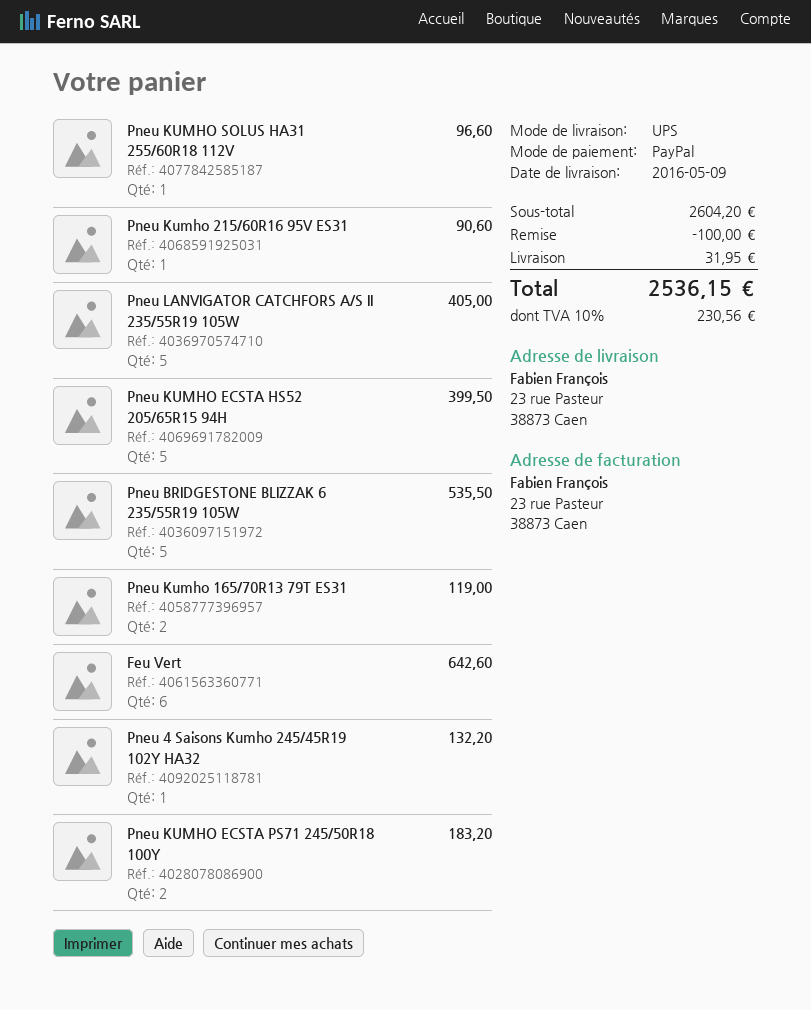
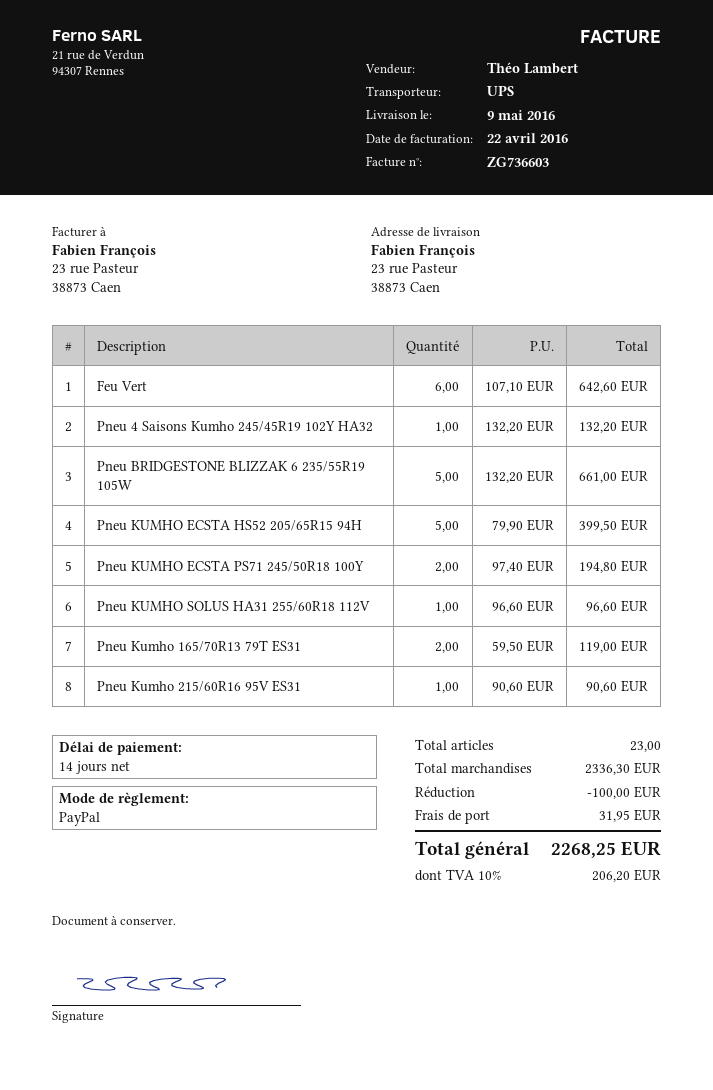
Pneu LANVIGATOR CATCHFORS A/S II 235/55R19 105W: 5 for 405.00 -> none
Pneu BRIDGESTONE BLIZZAK 6 235/55R19 105W: 5 for 535.50 -> 5 for 661.00
Pneu KUMHO ECSTA PS71 245/50R18 100Y: 2 for 183.20 -> 2 for 194.80
subtotal: 2604.20 -> 2336.30
tax: 10% = 230.56 -> 10% = 206.20
total: 2536.15 -> 2268.25

